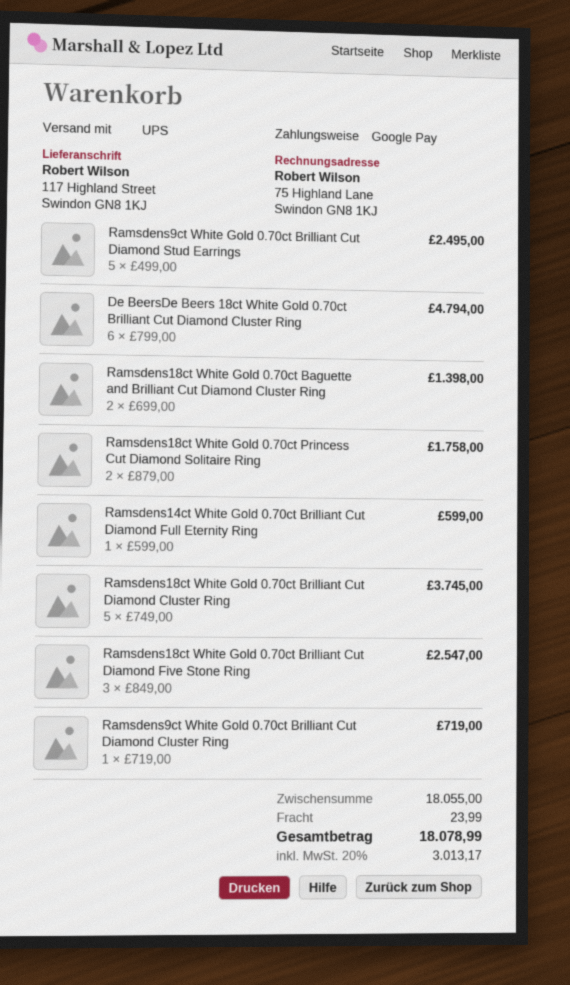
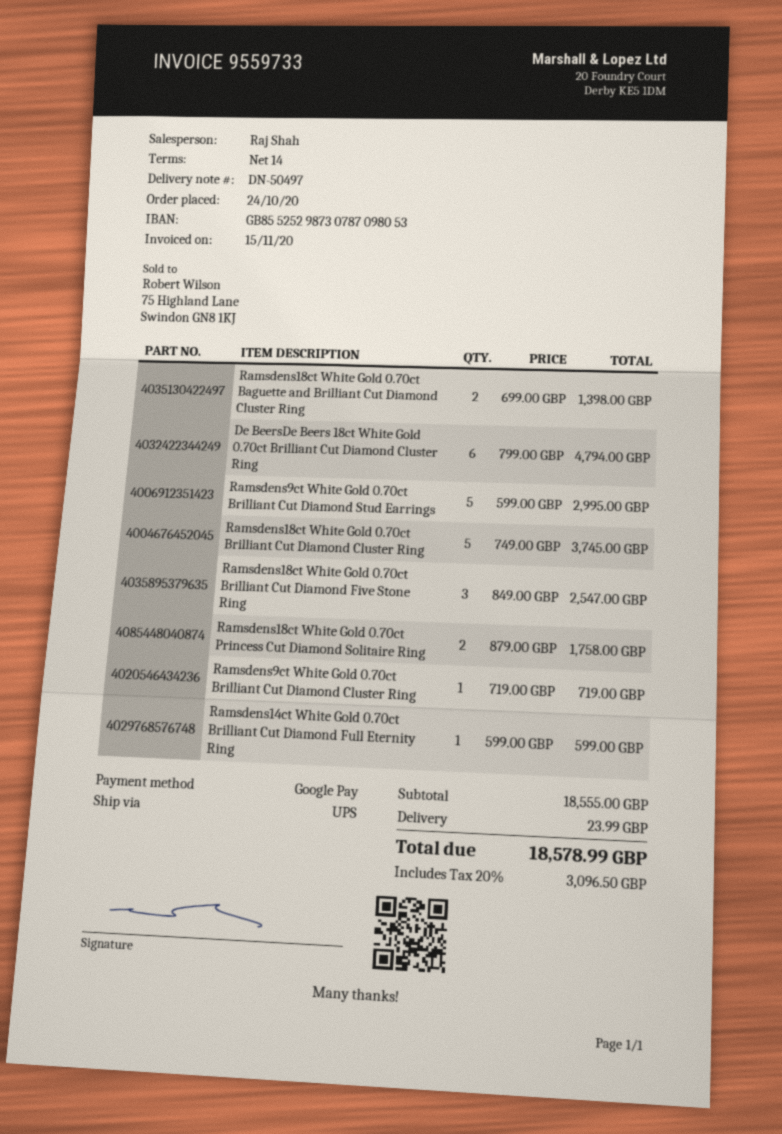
Ramsdens9ct White Gold 0.70ct Brilliant Cut Diamond Stud Earrings: 5 x 499.00 = 2495.00 -> 5 x 599.00 = 2995.00
subtotal: 18055.00 -> 18555.00
tax: 20% = 3013.17 -> 20% = 3096.50
total: 18078.99 -> 18578.99

